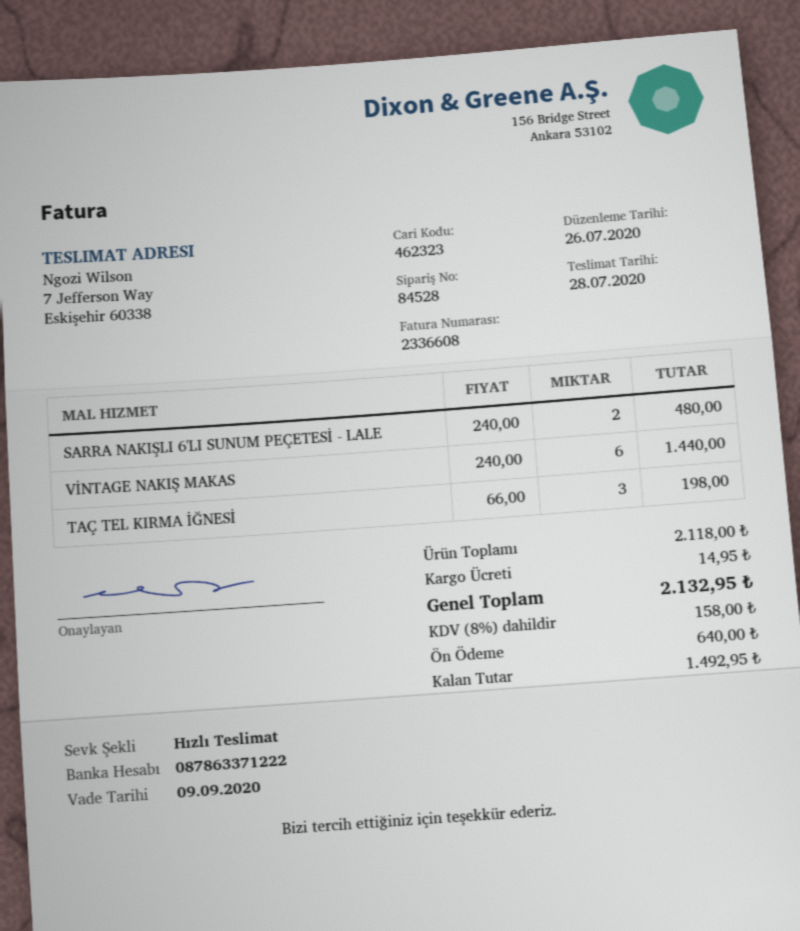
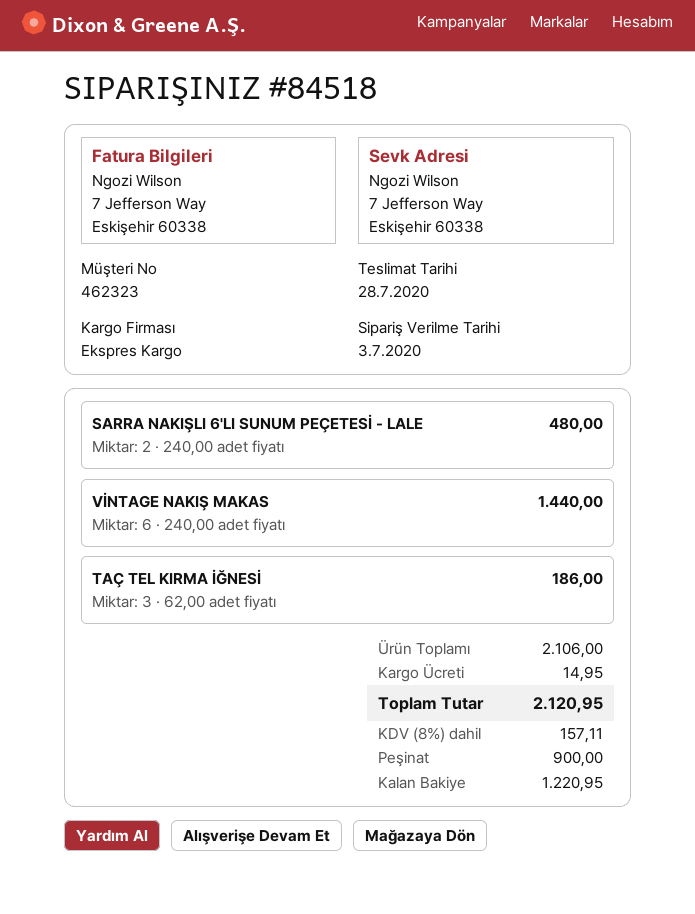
order number: 84528 -> 84518
TAÇ TEL KIRMA İĞNESİ: 3 x 66.00 = 198.00 -> 3 x 62.00 = 186.00
subtotal: 2118.00 -> 2106.00
tax: 8% = 158.00 -> 8% = 157.11
total: 2132.95 -> 2120.95
deposit: 640.00 -> 900.00
balance: 1492.95 -> 1220.95

